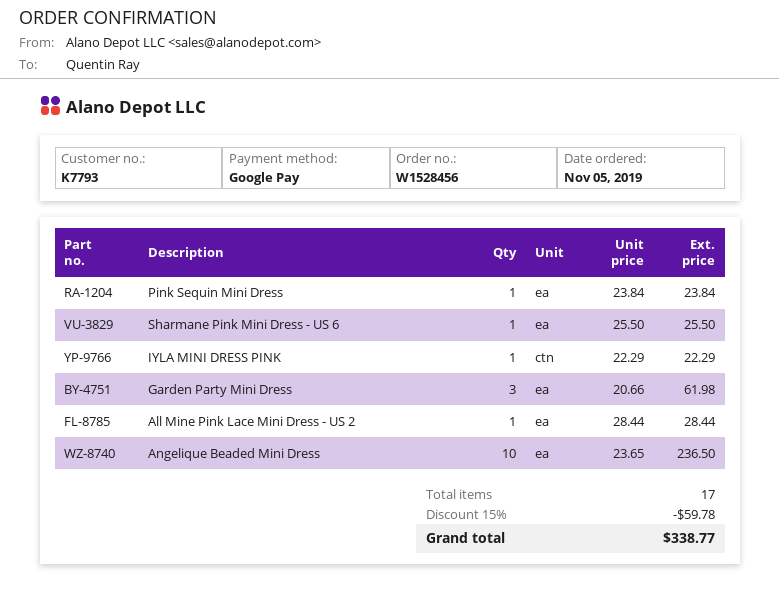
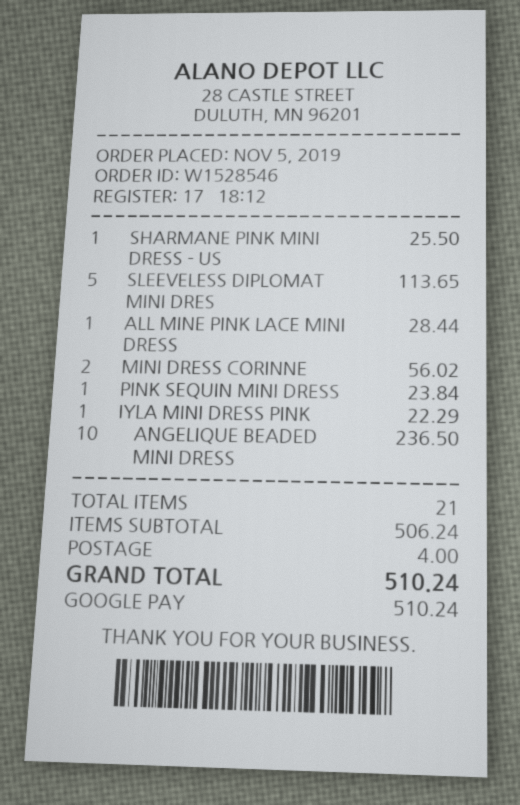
order number: W1528456 -> W1528546
Garden Party Mini Dress: 3 for 61.98 -> none
SLEEVELESS DIPLOMAT MINI DRES: none -> 5 for 113.65
MINI DRESS CORINNE: none -> 2 for 56.02
total quantity: 17 -> 21
discount: 15% = 59.78 -> none
shipping: none -> 4.00
total: 338.77 -> 510.24

